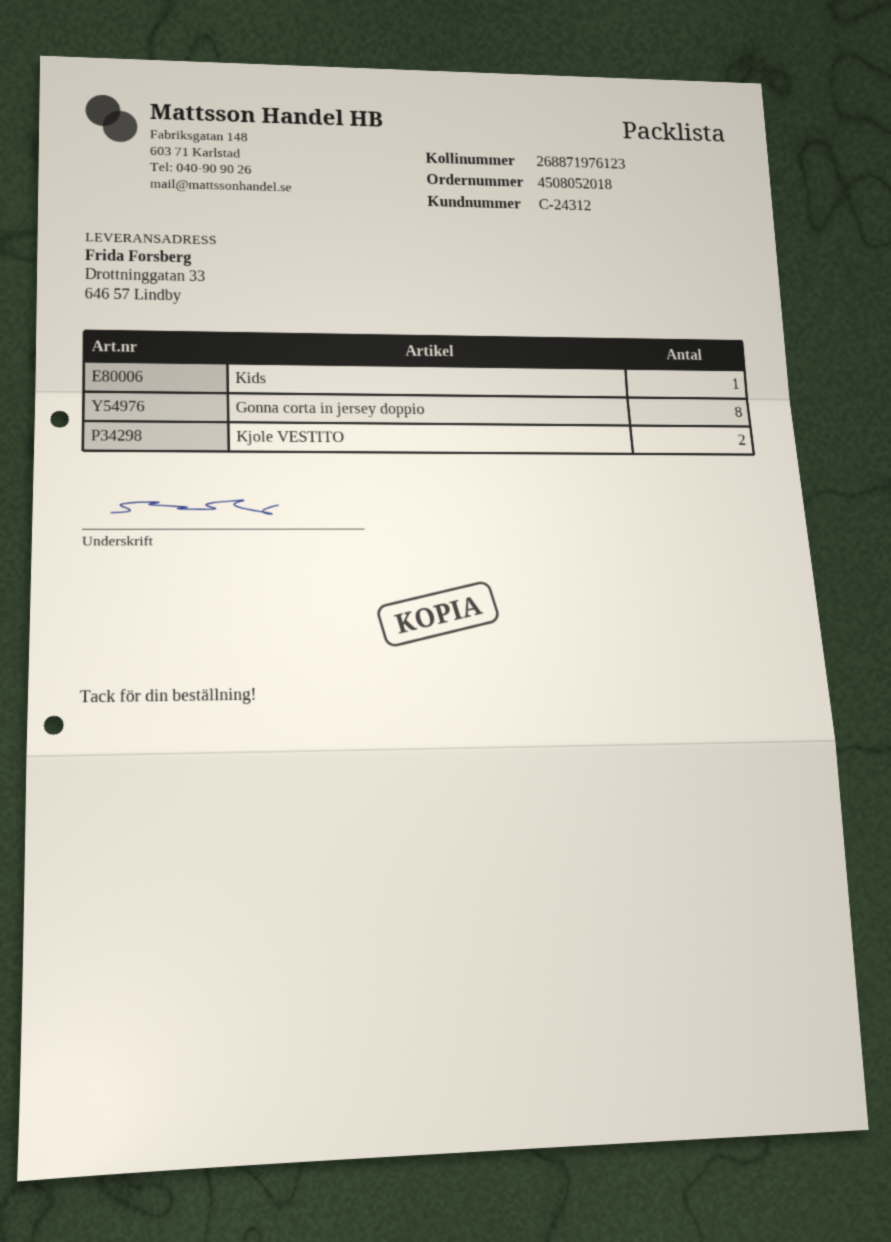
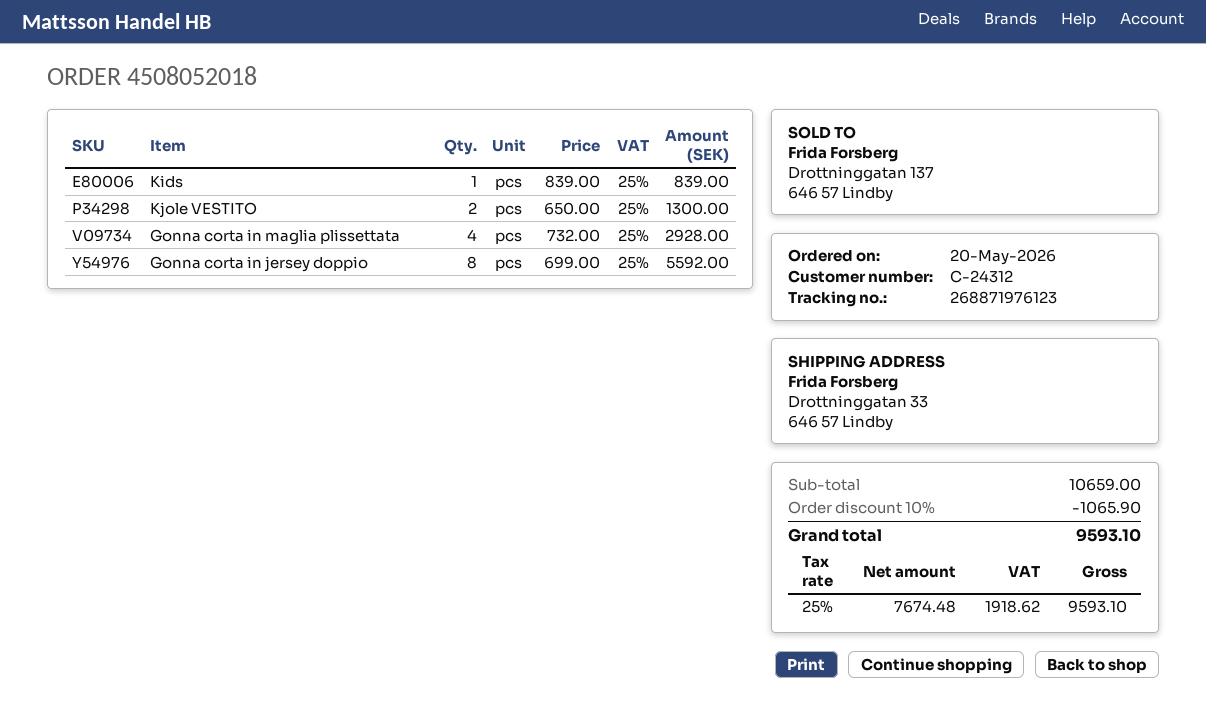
Gonna corta in maglia plissettata: none -> 4

